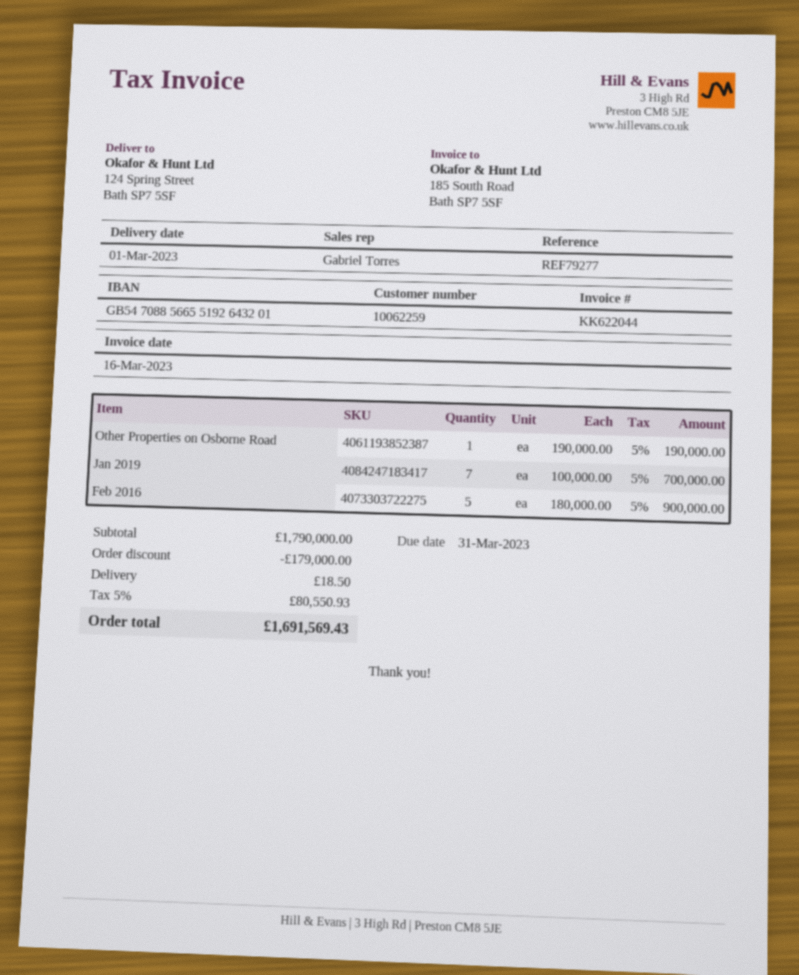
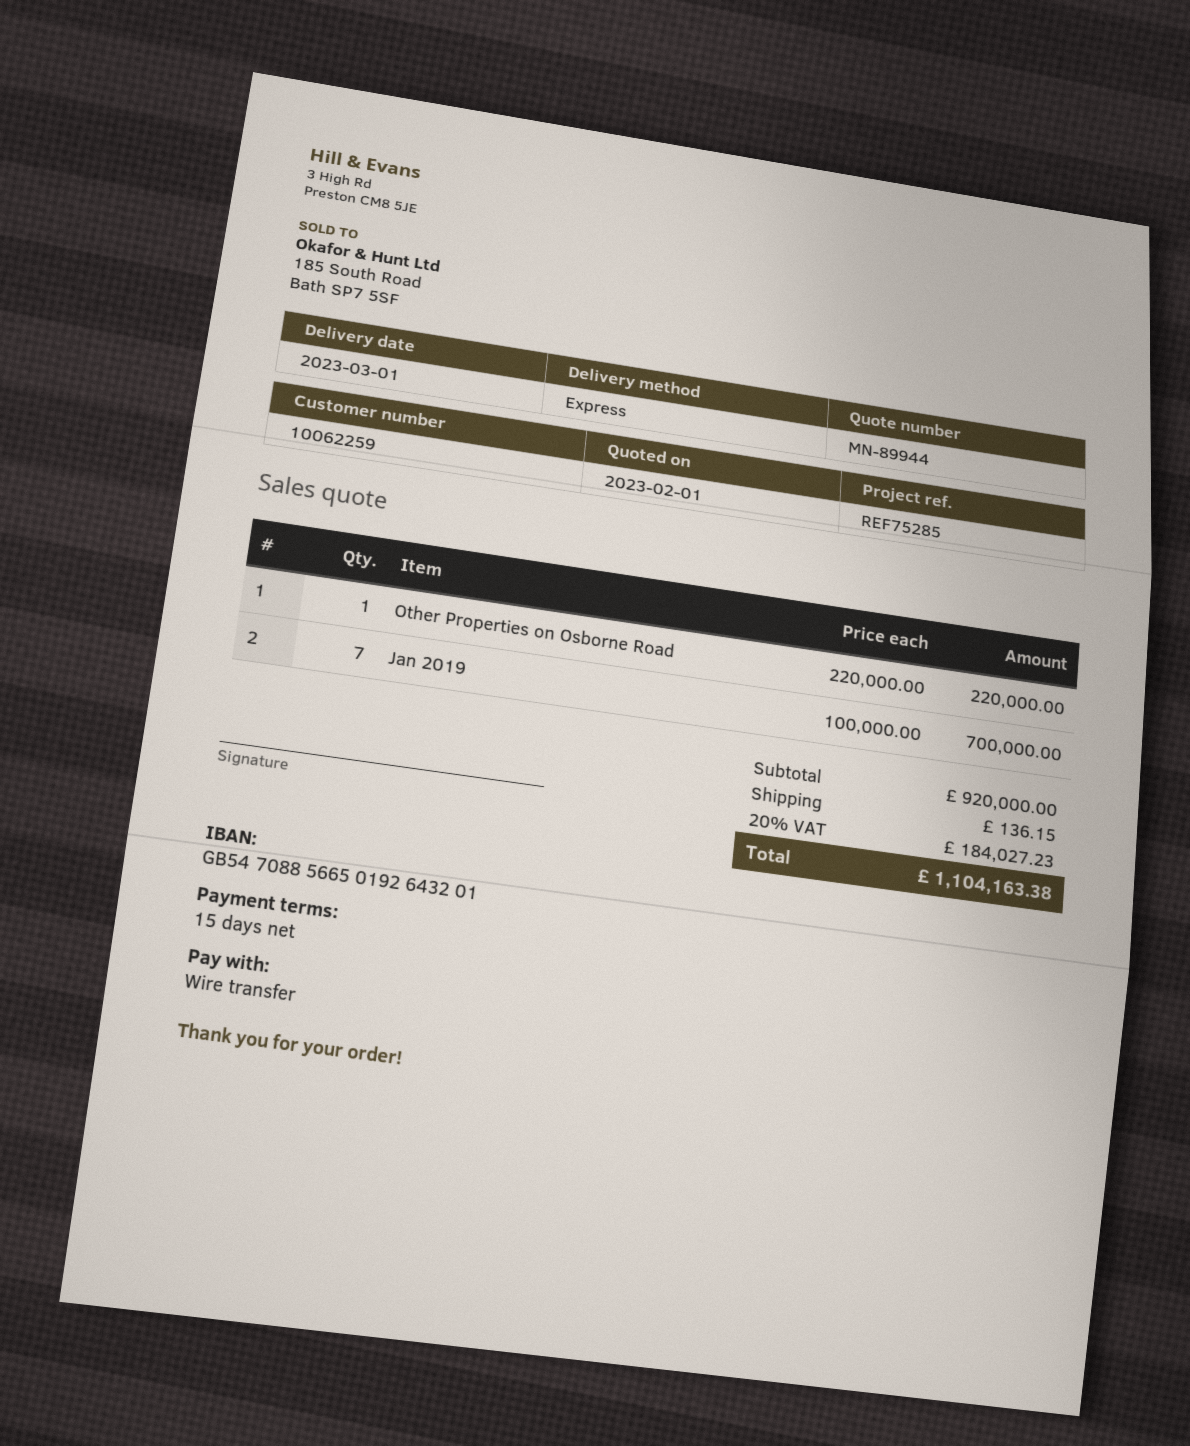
reference: REF79277 -> REF75285
bank account: GB54708856655192643201 -> GB54708856650192643201
Other Properties on Osborne Road: 1 x 190000.00 = 190000.00 -> 1 x 220000.00 = 220000.00
Feb 2016: 5 x 180000.00 = 900000.00 -> none
subtotal: 1790000.00 -> 920000.00
discount: 179000.00 -> none
shipping: 18.50 -> 136.15
tax: 5% = 80550.93 -> 20% = 184027.23
total: 1691569.43 -> 1104163.38

